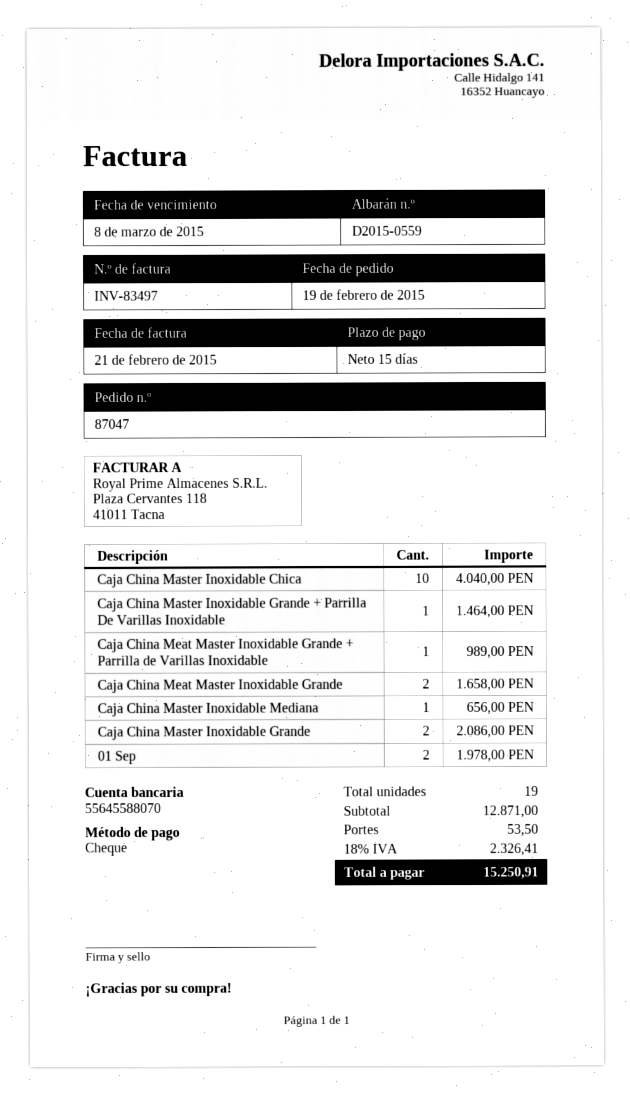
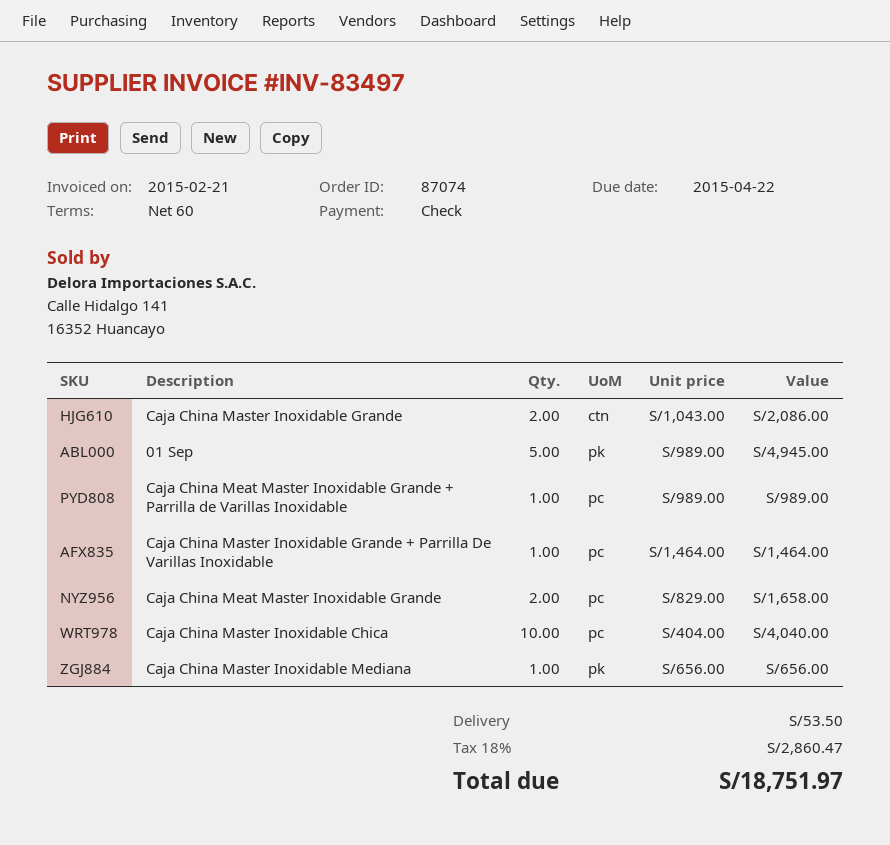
order number: 87047 -> 87074
payment terms: 15 days -> 60 days
due date: 2015-03-08 -> 2015-04-22
01 Sep: 2 for 1978.00 -> 5 for 4945.00
tax: 18% = 2326.41 -> 18% = 2860.47
total: 15250.91 -> 18751.97

